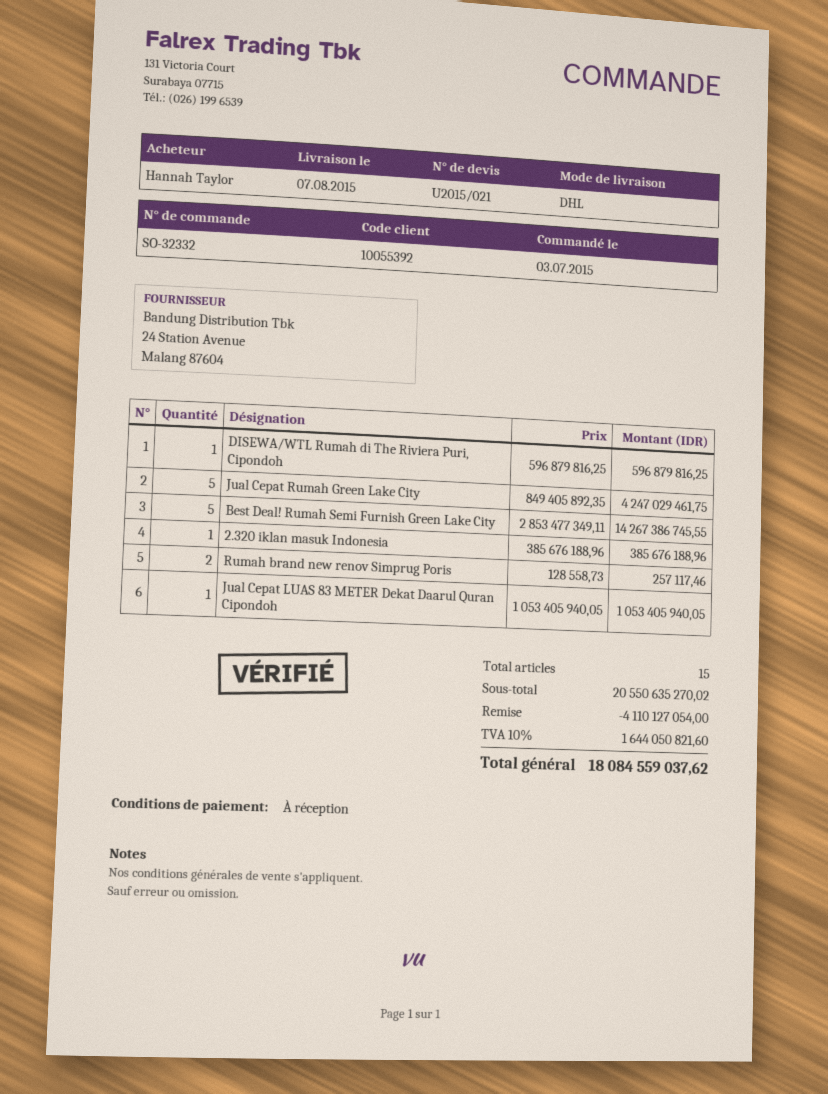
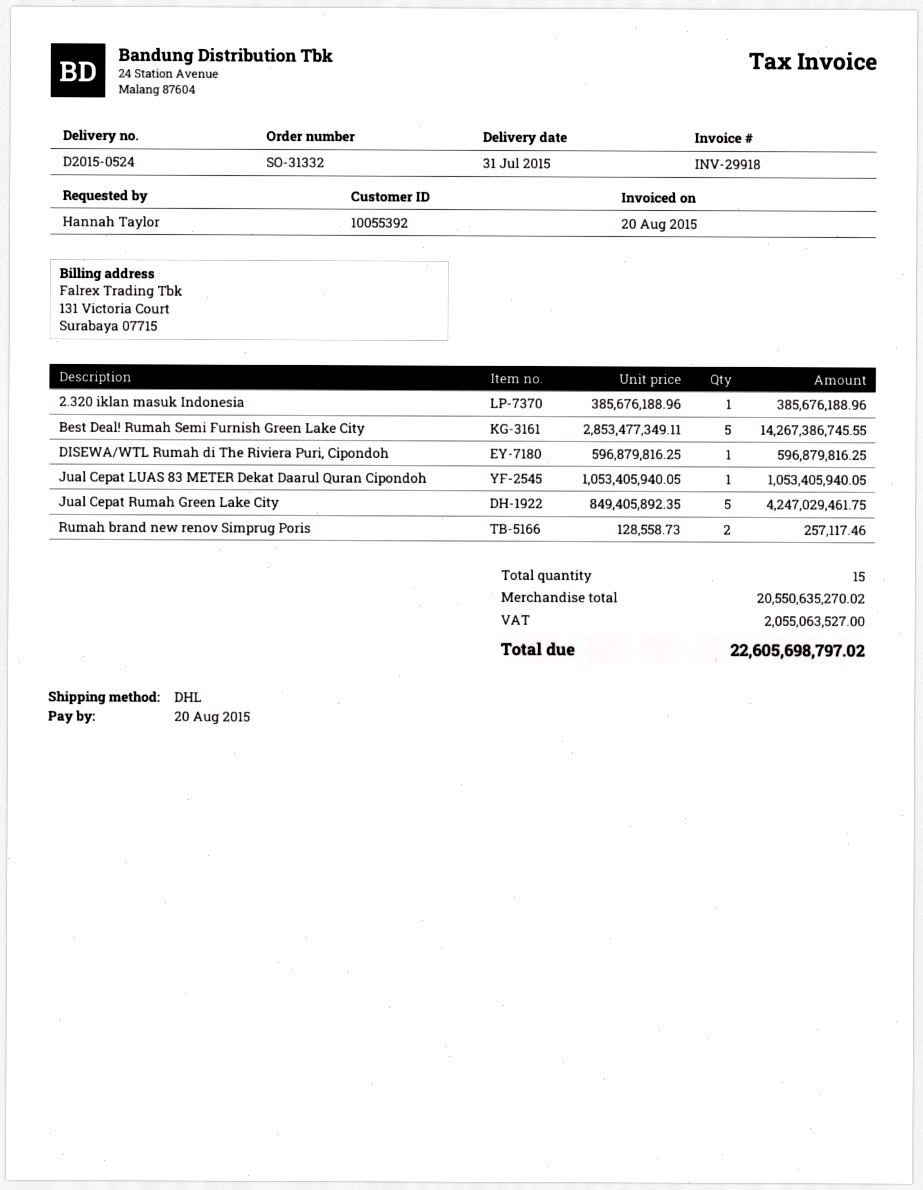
order number: SO-32332 -> SO-31332
delivery date: 2015-08-07 -> 2015-07-31
discount: 4110127054.00 -> none
tax: 1644050821.60 -> 2055063527.00
total: 18084559037.62 -> 22605698797.02

